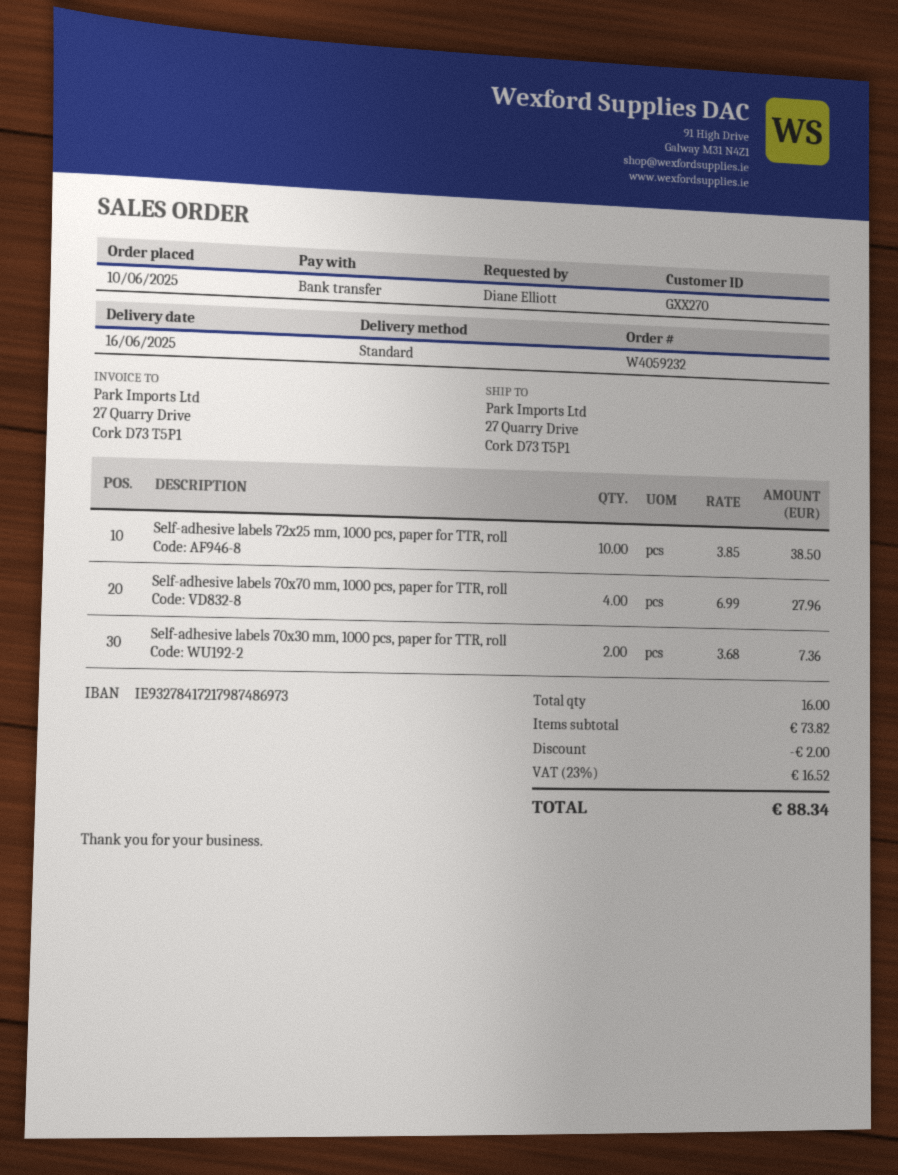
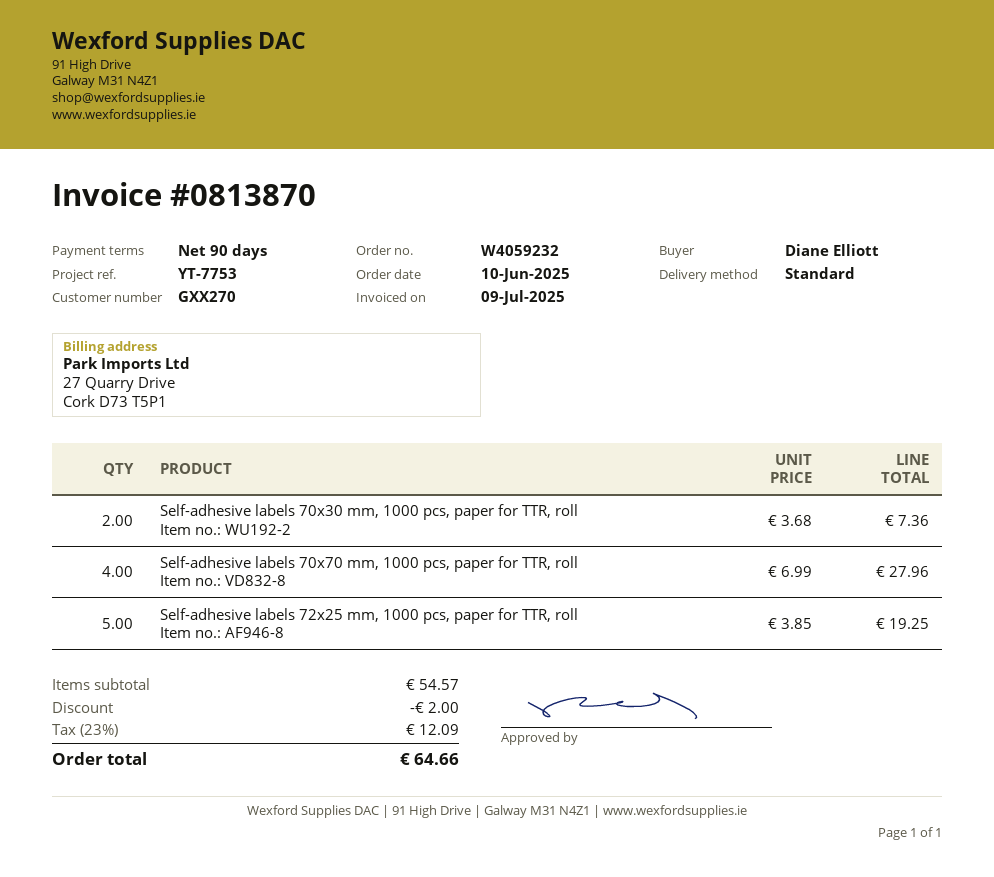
Self-adhesive labels 72x25 mm, 1000 pcs, paper for TTR, roll: 10 x 3.85 = 38.50 -> 5 x 3.85 = 19.25
subtotal: 73.82 -> 54.57
tax: 23% = 16.52 -> 23% = 12.09
total: 88.34 -> 64.66

